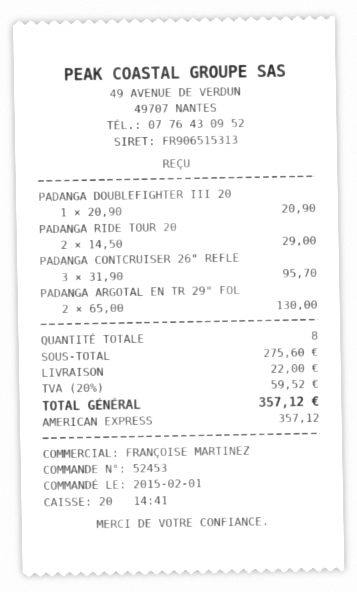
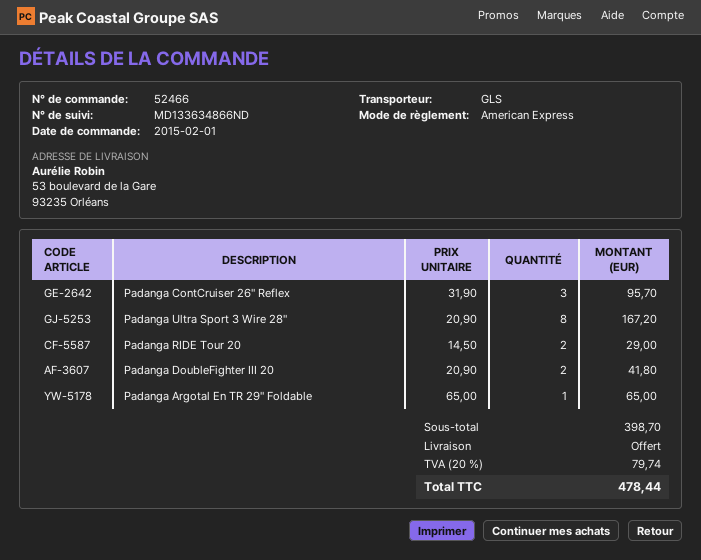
order number: 52453 -> 52466
PADANGA DOUBLEFIGHTER III 20: 1 x 20.90 = 20.90 -> 2 x 20.90 = 41.80
PADANGA ARGOTAL EN TR 29" FOL: 2 x 65.00 = 130.00 -> 1 x 65.00 = 65.00
Padanga Ultra Sport 3 Wire 28": none -> 8 x 20.90 = 167.20
subtotal: 275.60 -> 398.70
shipping: 22.00 -> 0.00
tax: 20% = 59.52 -> 20% = 79.74
total: 357.12 -> 478.44

